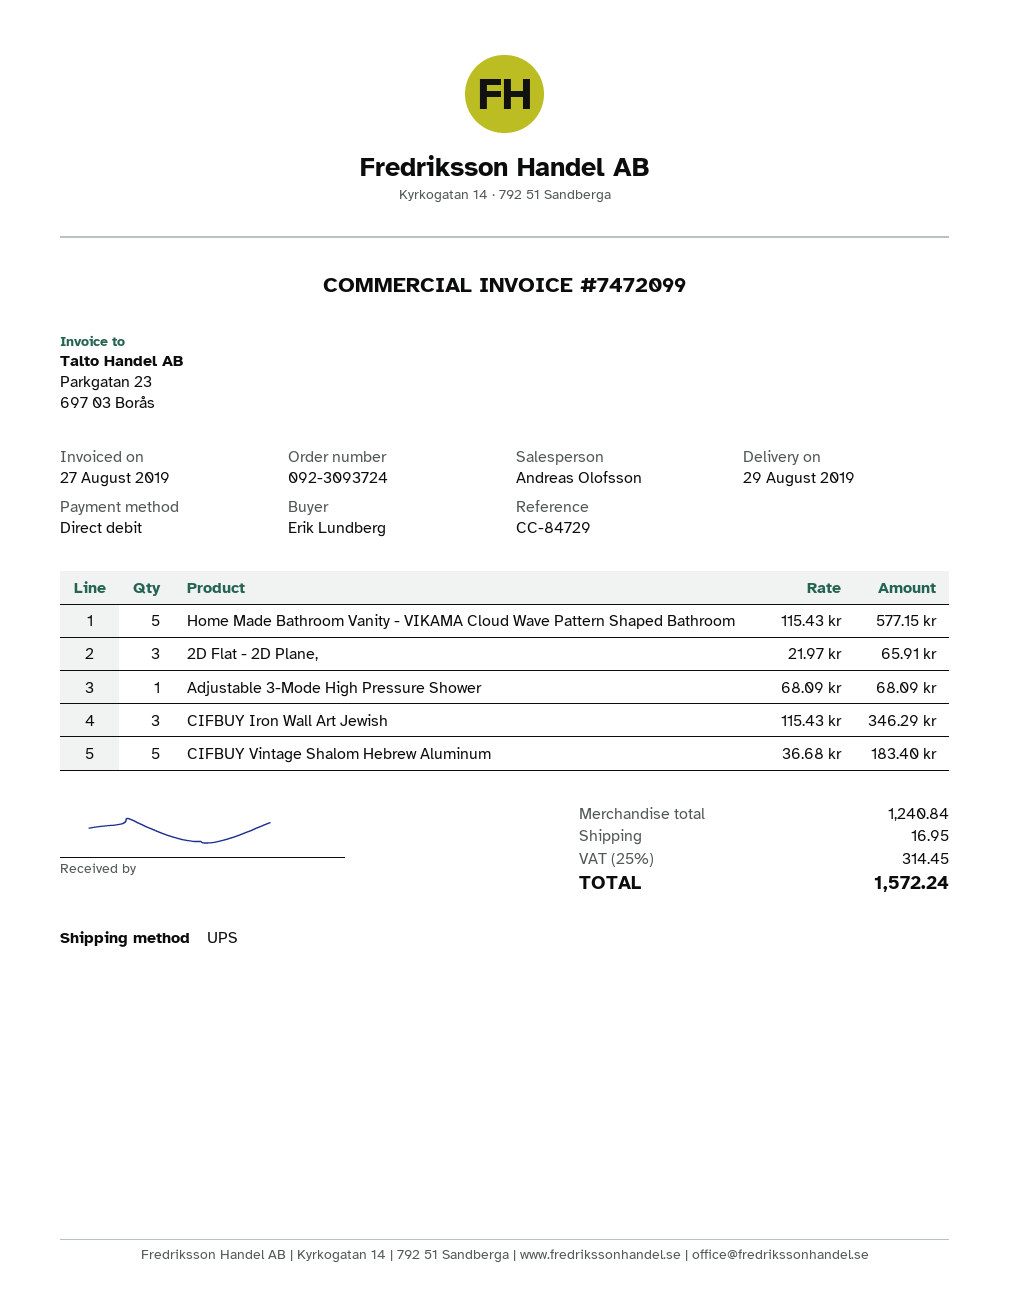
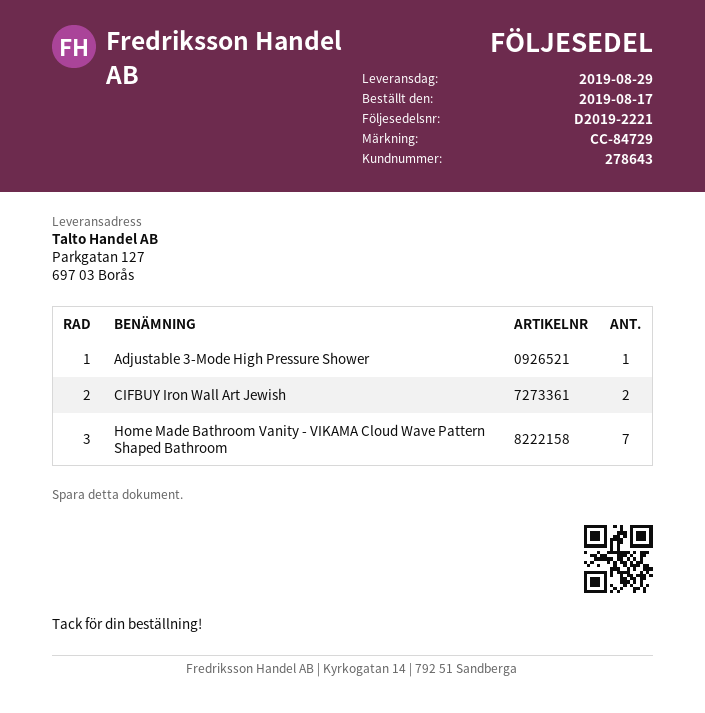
Home Made Bathroom Vanity - VIKAMA Cloud Wave Pattern Shaped Bathroom: 5 -> 7
2D Flat - 2D Plane,: 3 -> none
CIFBUY Iron Wall Art Jewish: 3 -> 2
CIFBUY Vintage Shalom Hebrew Aluminum: 5 -> none

